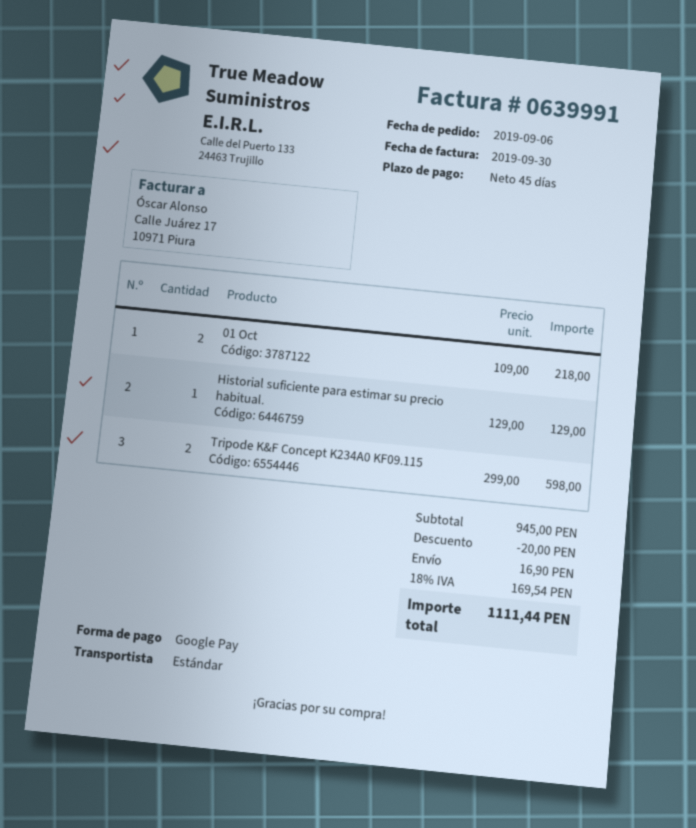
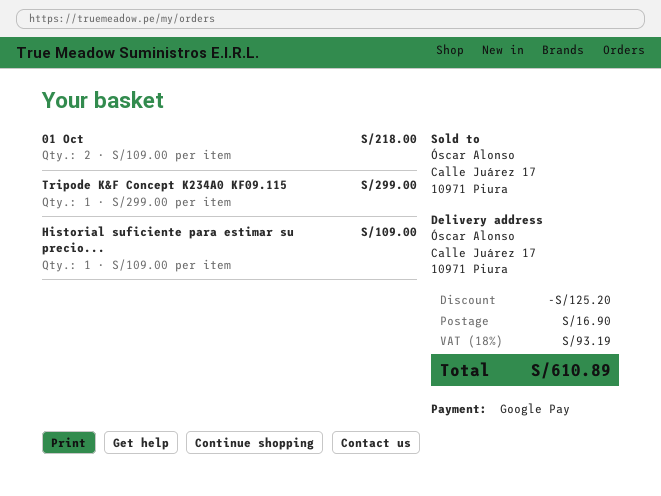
Historial suficiente para estimar su precio habitual.: 1 x 129.00 = 129.00 -> 1 x 109.00 = 109.00
Tripode K&F Concept K234A0 KF09.115: 2 x 299.00 = 598.00 -> 1 x 299.00 = 299.00
discount: 20.00 -> 125.20
tax: 18% = 169.54 -> 18% = 93.19
total: 1111.44 -> 610.89

